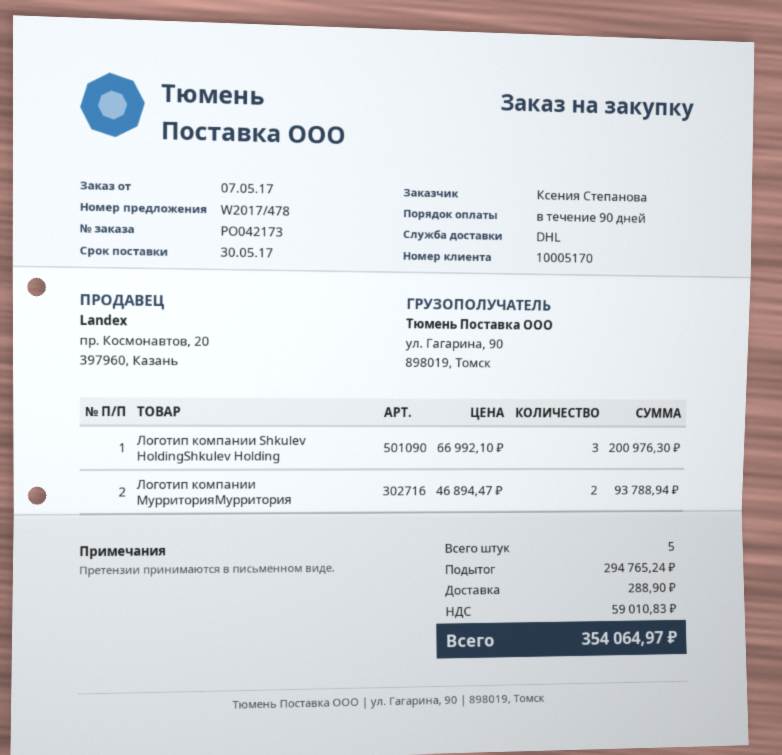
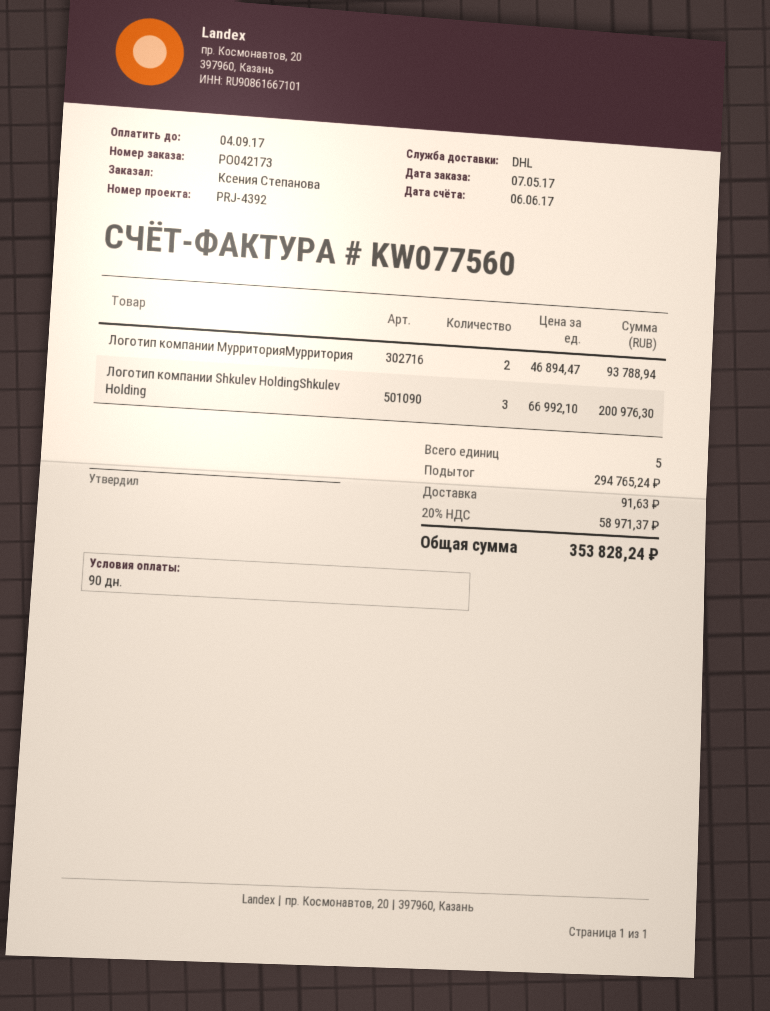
shipping: 288.90 -> 91.63
tax: 59010.83 -> 58971.37
total: 354064.97 -> 353828.24

